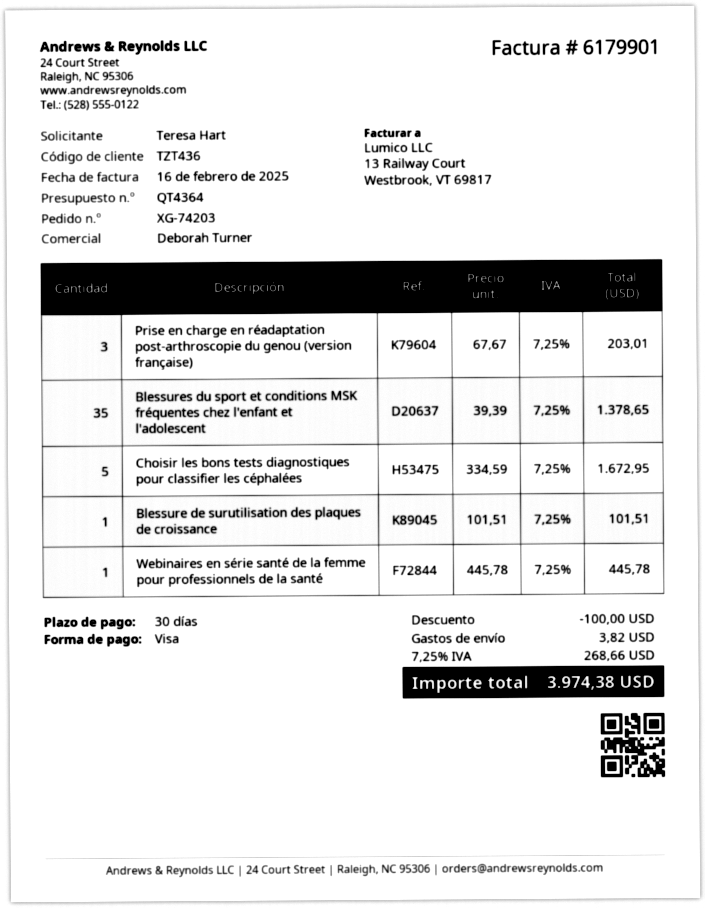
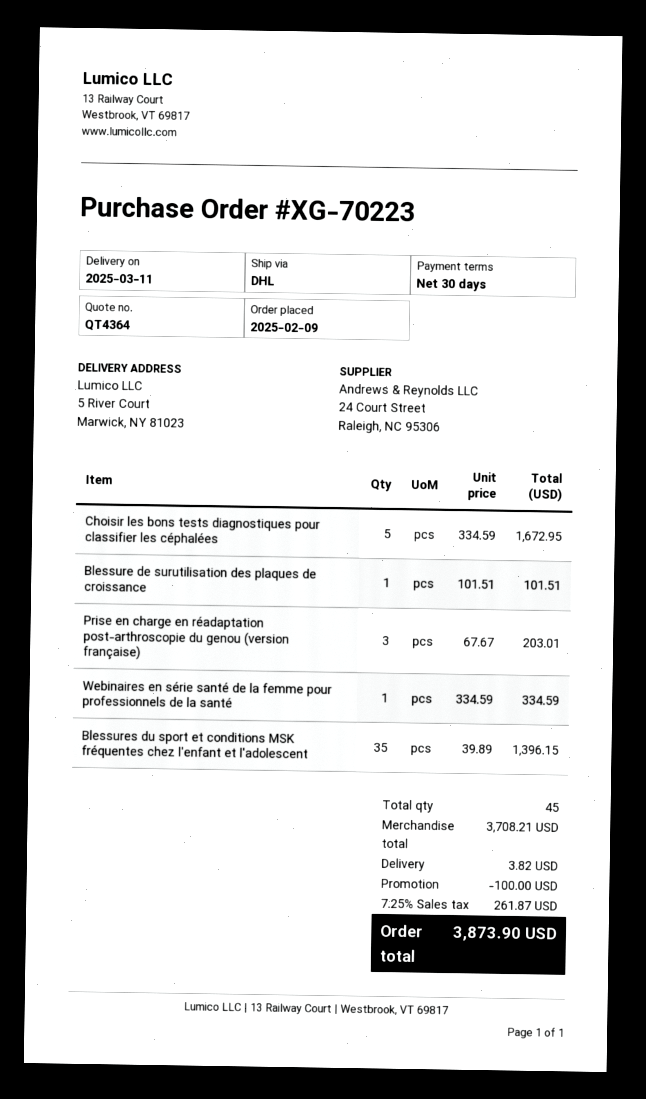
order number: XG-74203 -> XG-70223
Blessures du sport et conditions MSK fréquentes chez l'enfant et l'adolescent: 35 x 39.39 = 1378.65 -> 35 x 39.89 = 1396.15
Webinaires en série santé de la femme pour professionnels de la santé: 1 x 445.78 = 445.78 -> 1 x 334.59 = 334.59
tax: 7.25% = 268.66 -> 7.25% = 261.87
total: 3974.38 -> 3873.90

